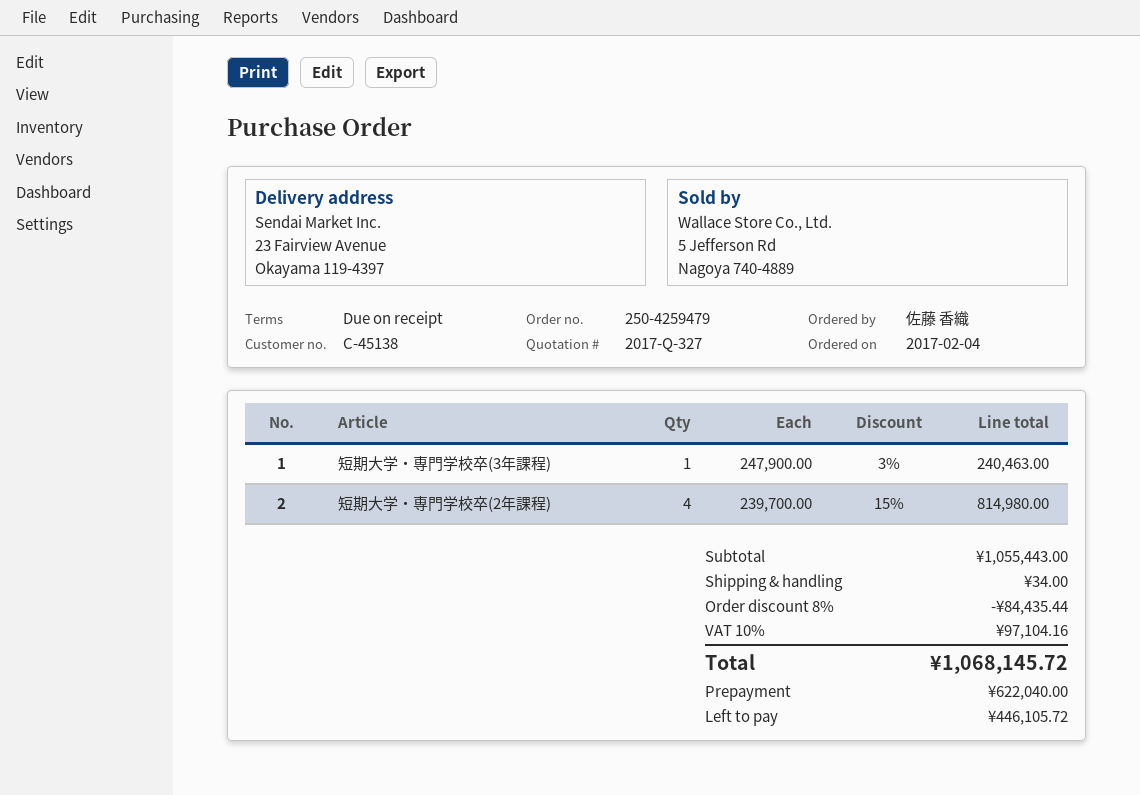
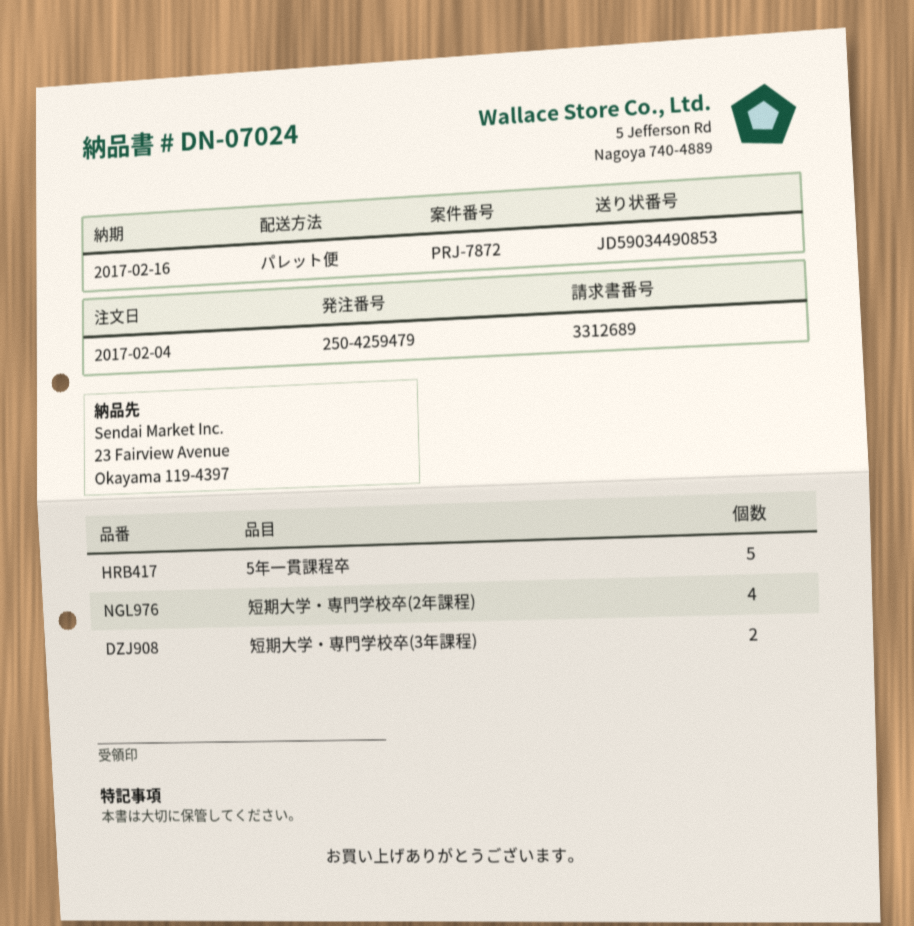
短期大学・専門学校卒(3年課程): 1 -> 2
5年一貫課程卒: none -> 5

